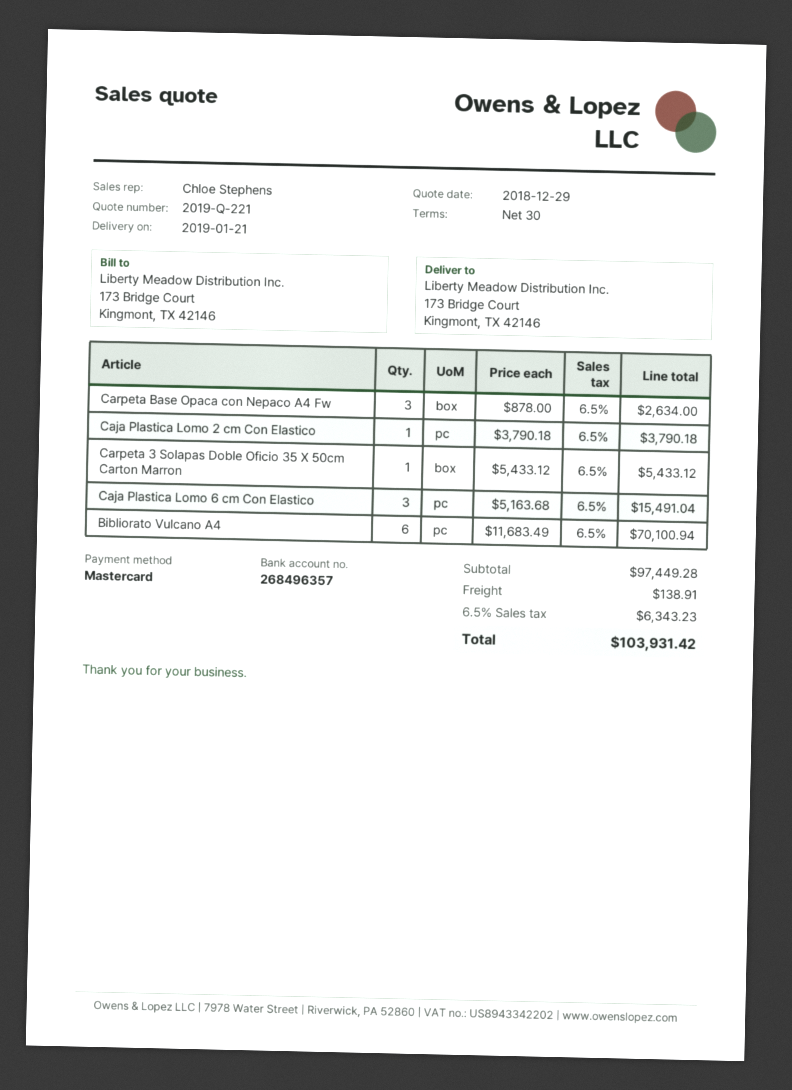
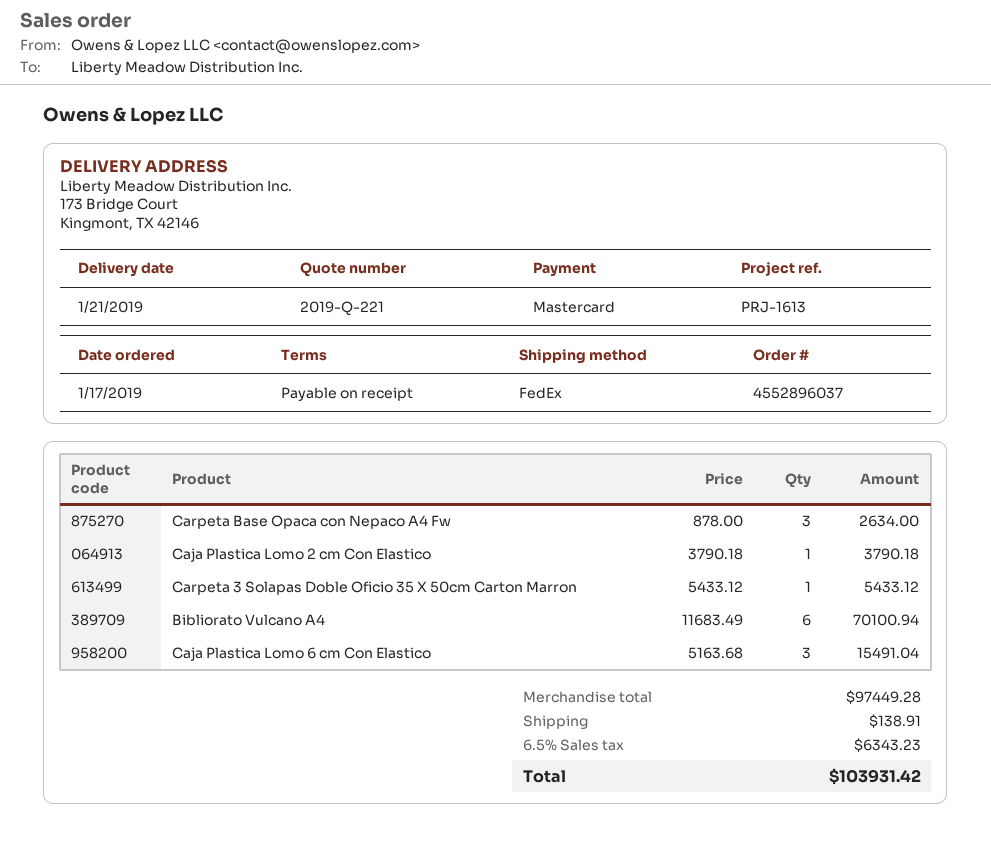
payment terms: 30 days -> on receipt

